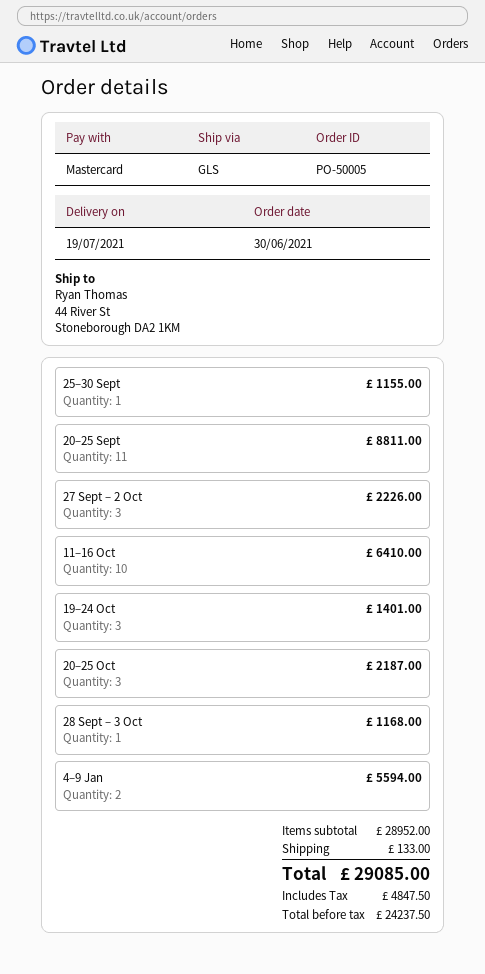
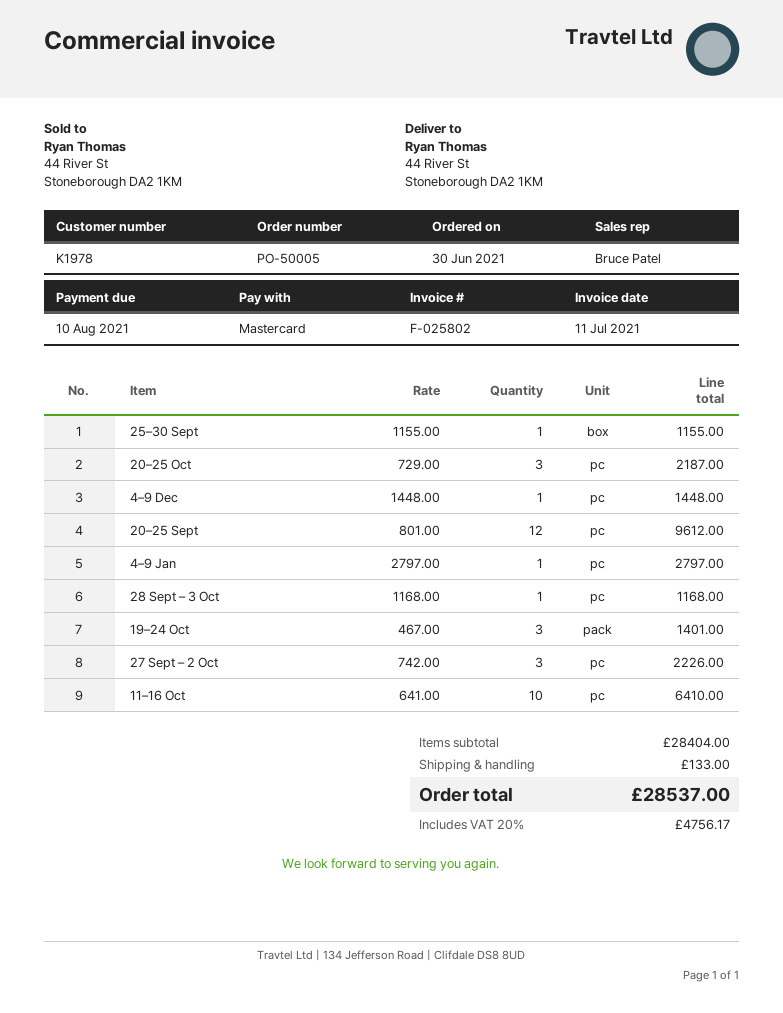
20–25 Sept: 11 for 8811.00 -> 12 for 9612.00
4–9 Jan: 2 for 5594.00 -> 1 for 2797.00
4–9 Dec: none -> 1 for 1448.00
subtotal: 28952.00 -> 28404.00
tax: 4847.50 -> 4756.17
total: 29085.00 -> 28537.00

